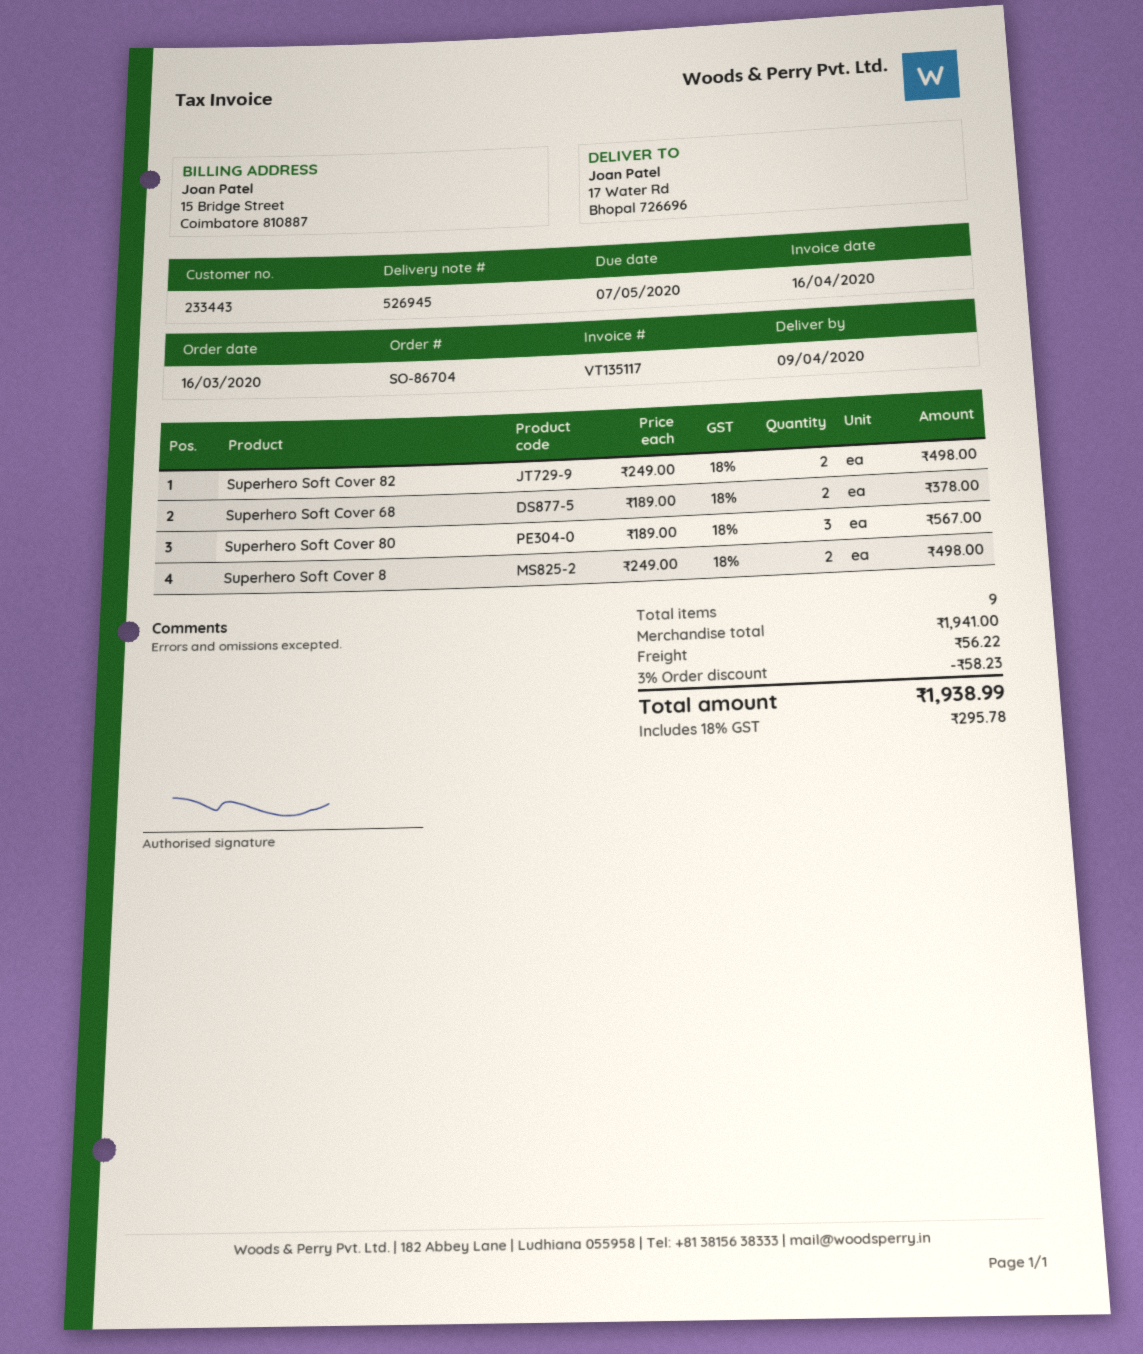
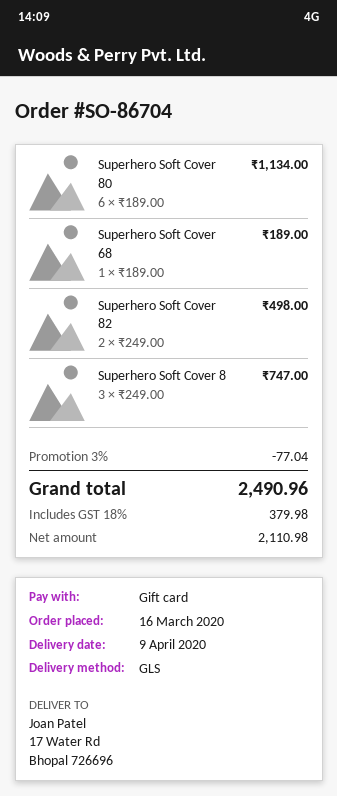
Superhero Soft Cover 68: 2 x 189.00 = 378.00 -> 1 x 189.00 = 189.00
Superhero Soft Cover 80: 3 x 189.00 = 567.00 -> 6 x 189.00 = 1134.00
Superhero Soft Cover 8: 2 x 249.00 = 498.00 -> 3 x 249.00 = 747.00
discount: 3% = 58.23 -> 3% = 77.04
shipping: 56.22 -> none
tax: 18% = 295.78 -> 18% = 379.98
total: 1938.99 -> 2490.96

